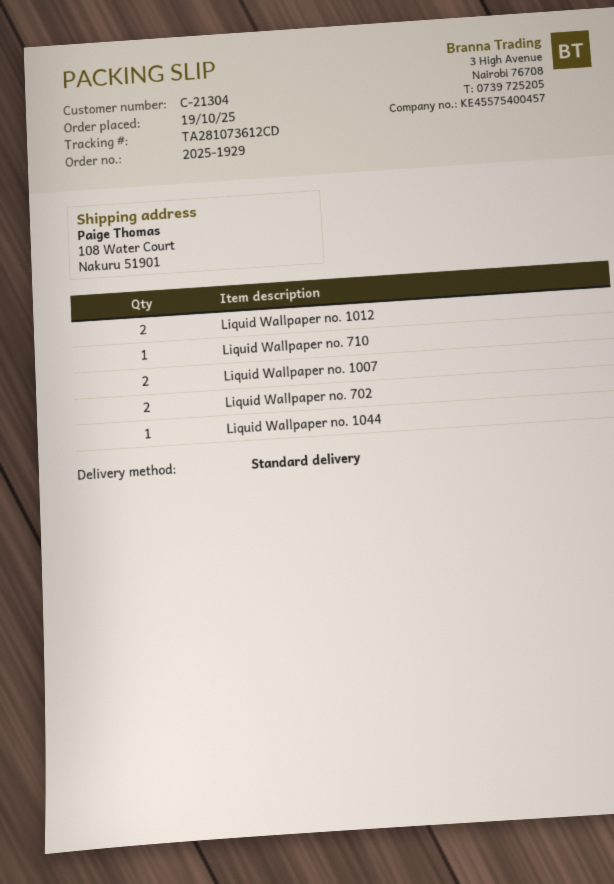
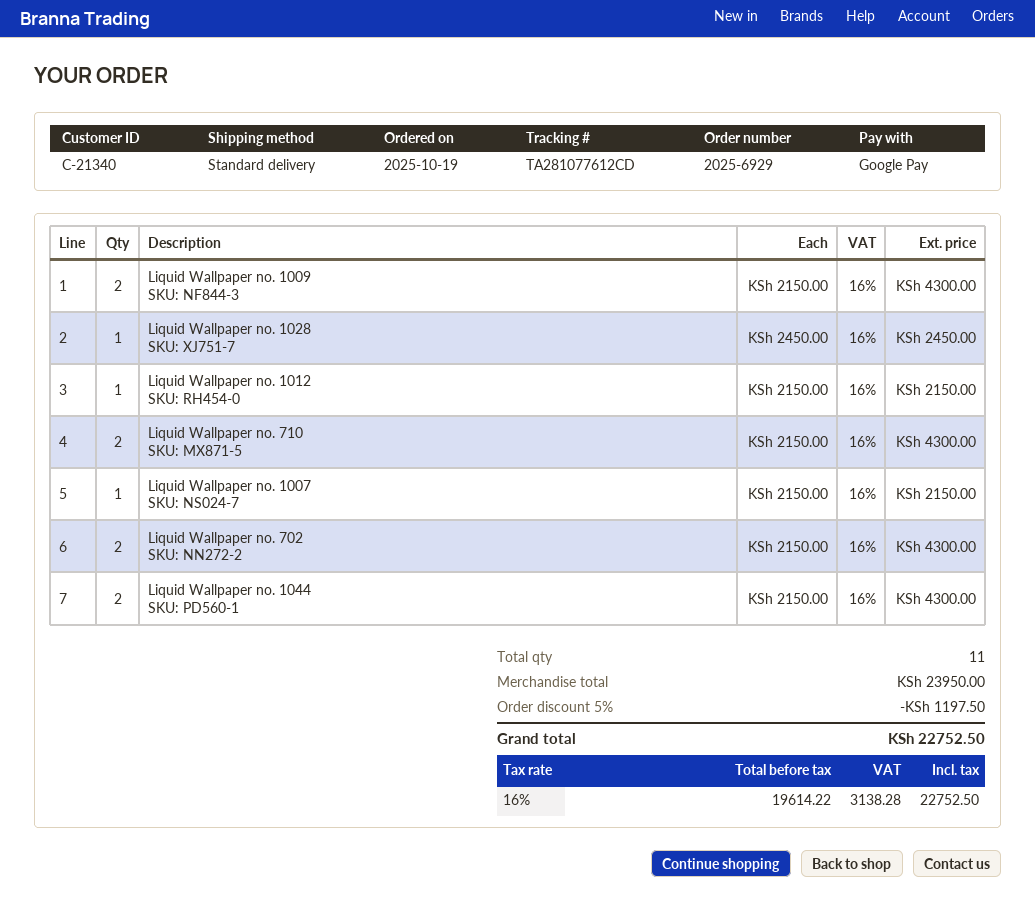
order number: 2025-1929 -> 2025-6929
customer number: C-21304 -> C-21340
tracking number: TA281073612CD -> TA281077612CD
Liquid Wallpaper no. 1012: 2 -> 1
Liquid Wallpaper no. 710: 1 -> 2
Liquid Wallpaper no. 1007: 2 -> 1
Liquid Wallpaper no. 1044: 1 -> 2
Liquid Wallpaper no. 1009: none -> 2
Liquid Wallpaper no. 1028: none -> 1

